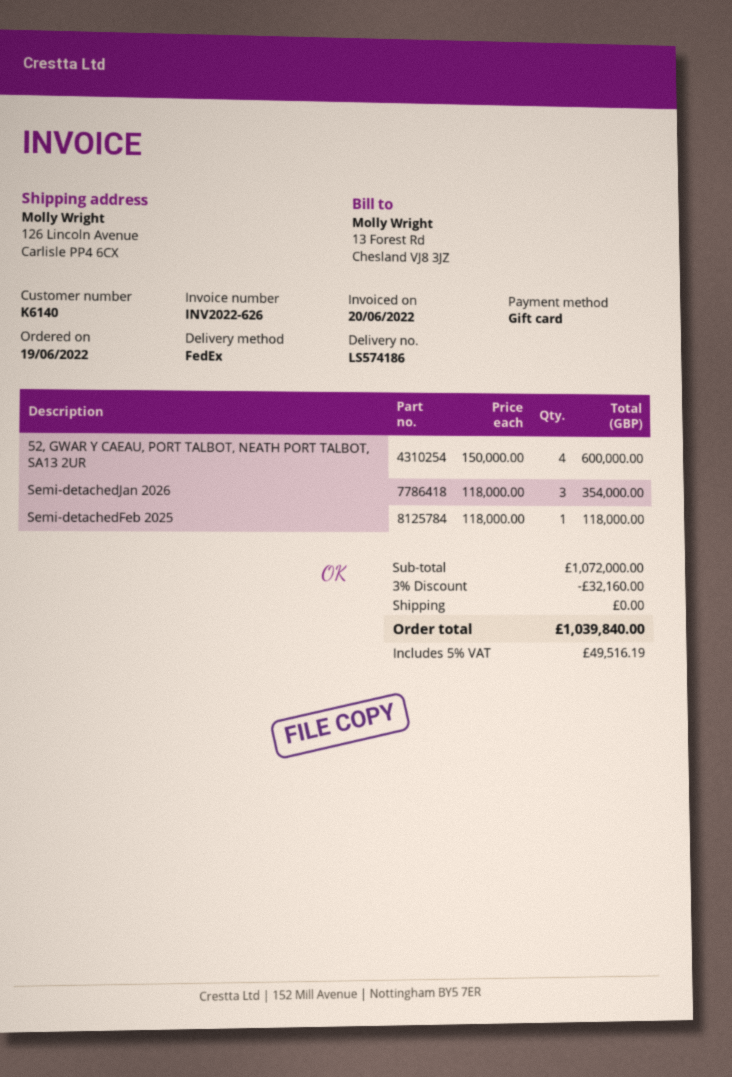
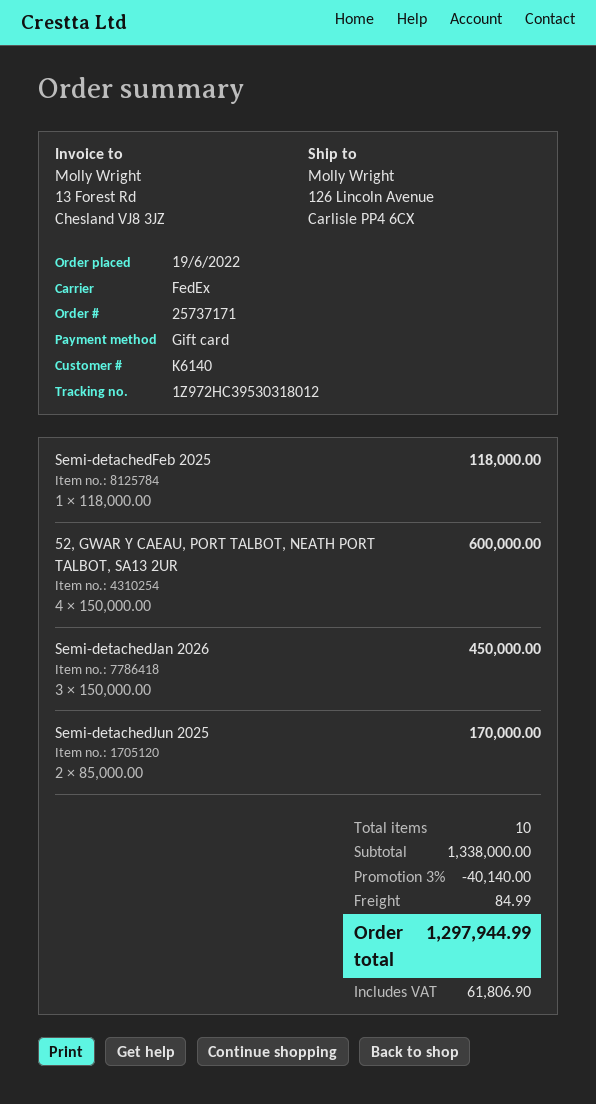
Semi-detachedJan 2026: 3 x 118000.00 = 354000.00 -> 3 x 150000.00 = 450000.00
Semi-detachedJun 2025: none -> 2 x 85000.00 = 170000.00
subtotal: 1072000.00 -> 1338000.00
discount: 3% = 32160.00 -> 3% = 40140.00
shipping: 0.00 -> 84.99
tax: 49516.19 -> 61806.90
total: 1039840.00 -> 1297944.99

